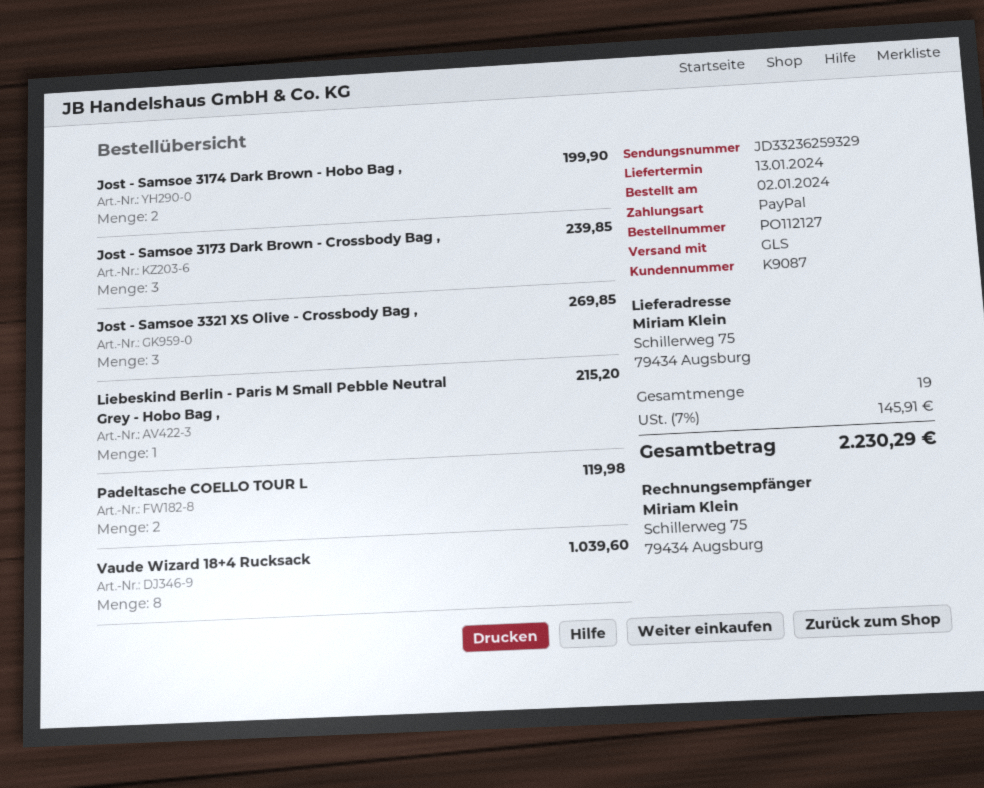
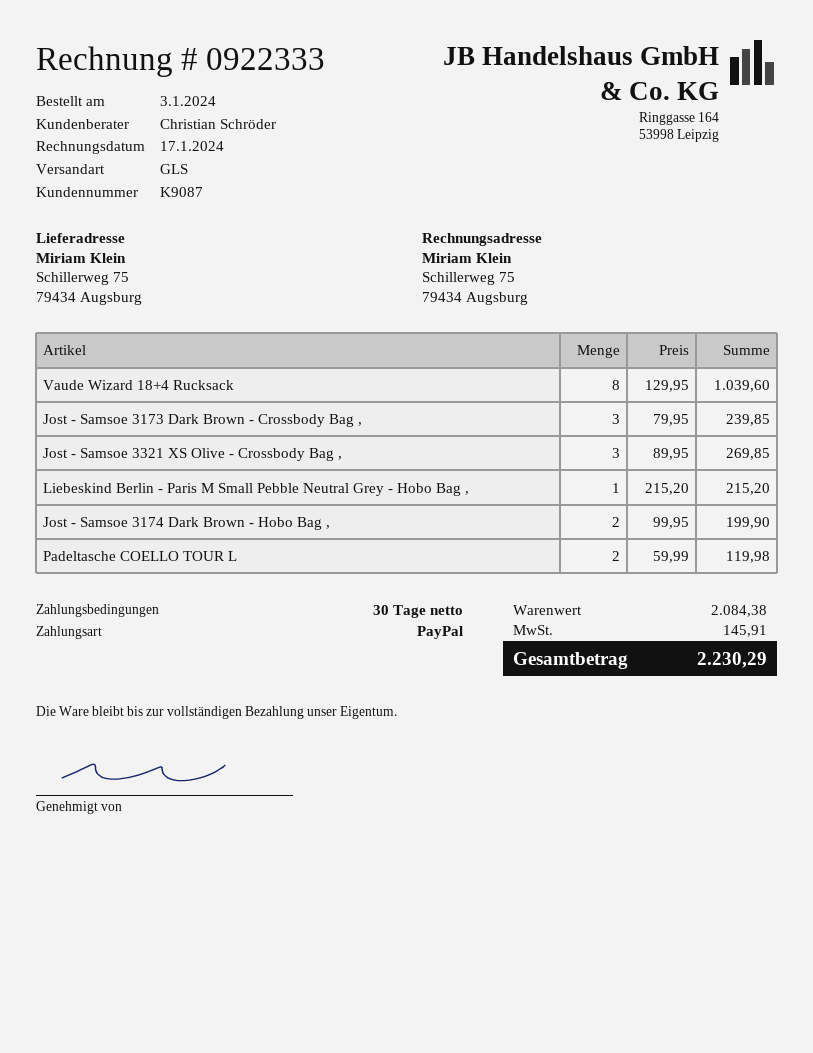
order date: 2024-01-02 -> 2024-01-03

